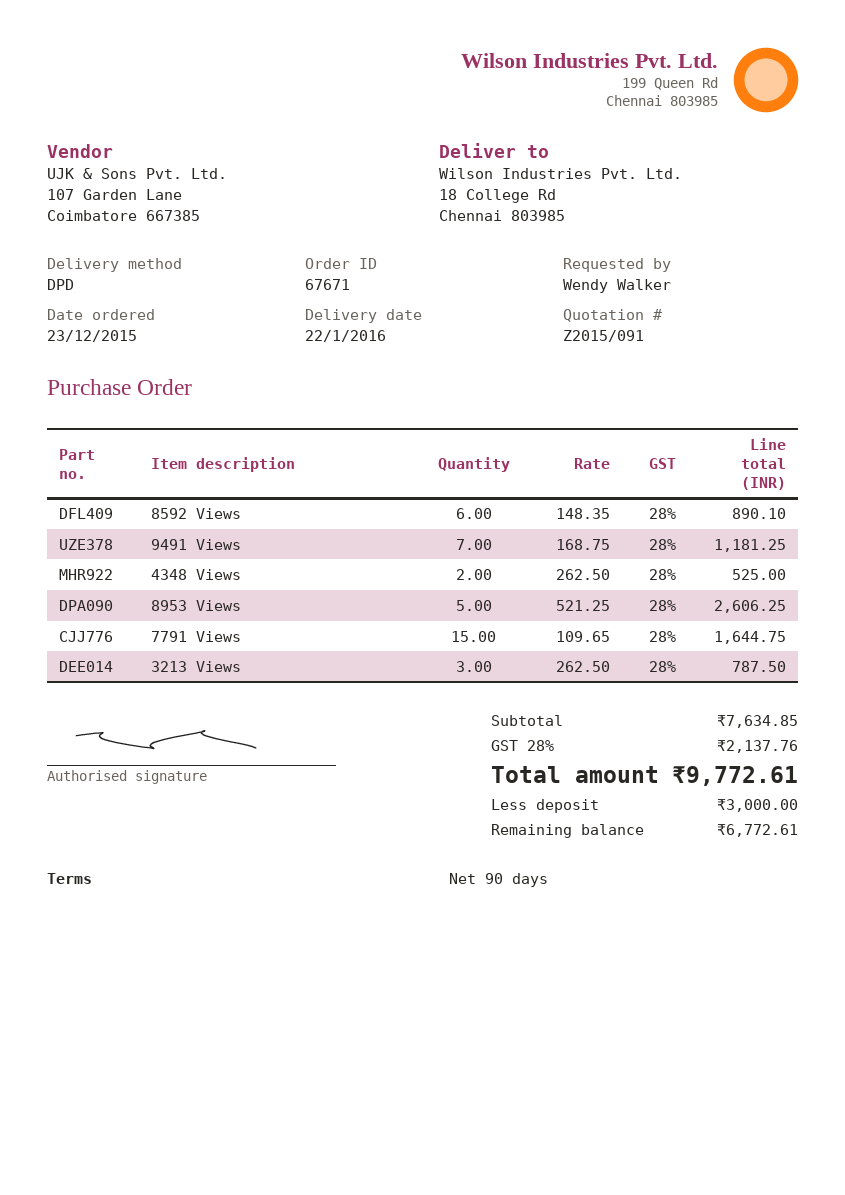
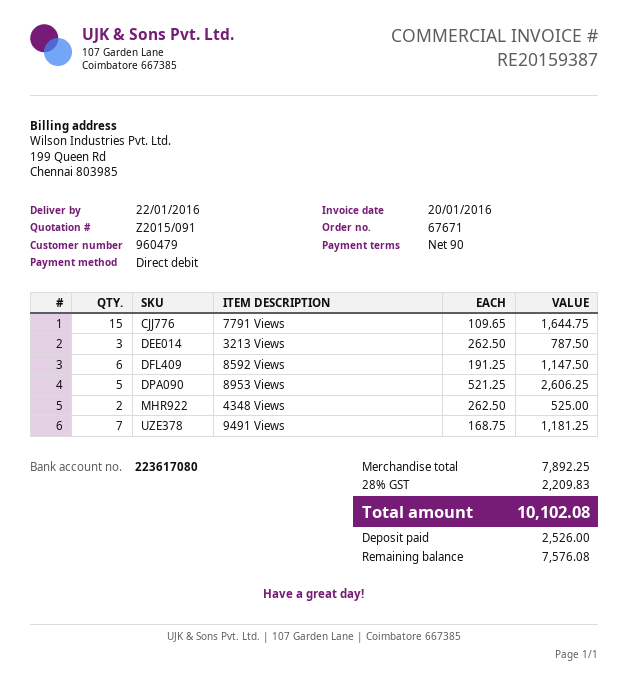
8592 Views: 6 x 148.35 = 890.10 -> 6 x 191.25 = 1147.50
subtotal: 7634.85 -> 7892.25
tax: 28% = 2137.76 -> 28% = 2209.83
total: 9772.61 -> 10102.08
deposit: 3000.00 -> 2526.00
balance: 6772.61 -> 7576.08

